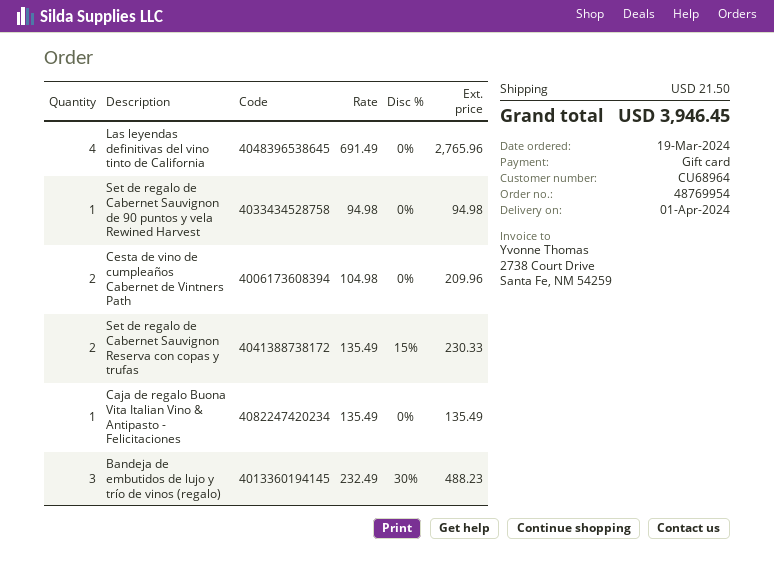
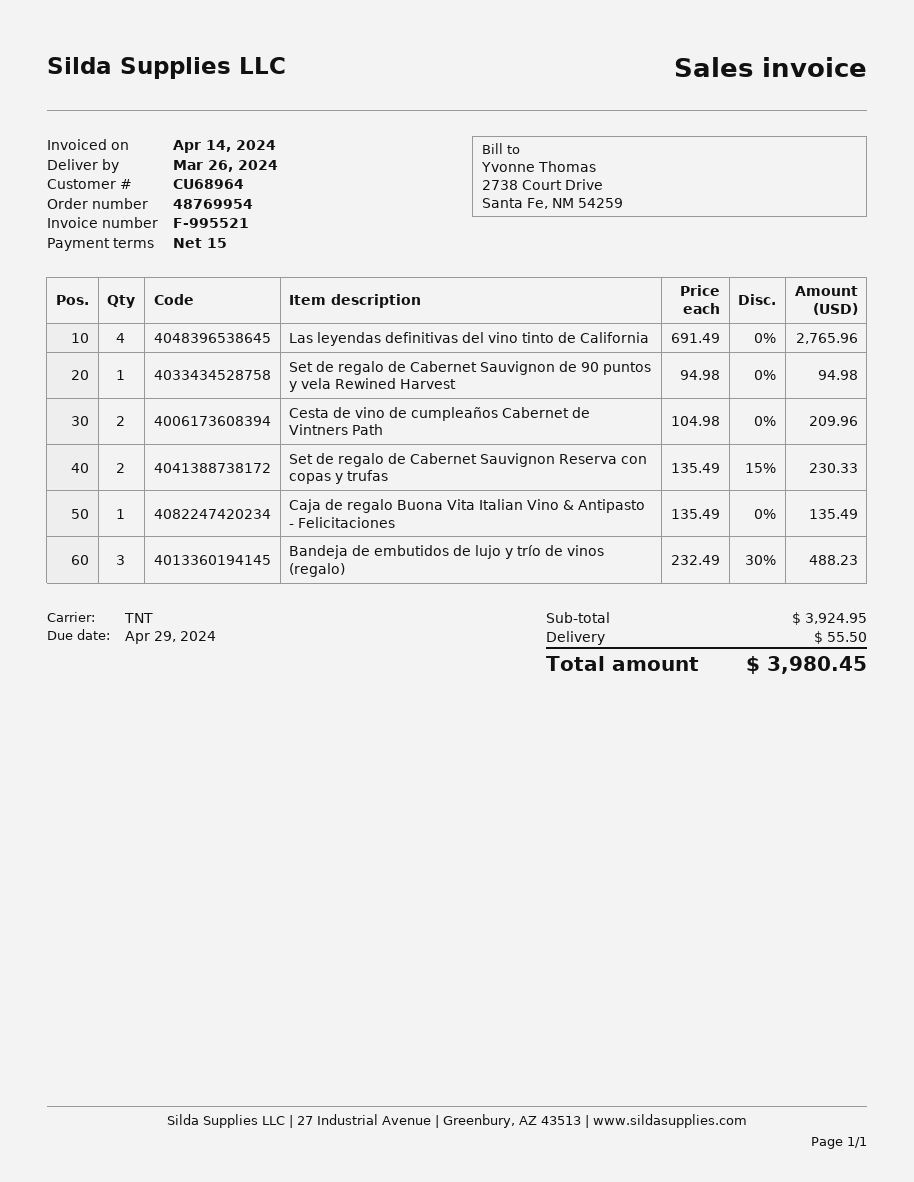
delivery date: 2024-04-01 -> 2024-03-26
shipping: 21.50 -> 55.50
total: 3946.45 -> 3980.45

